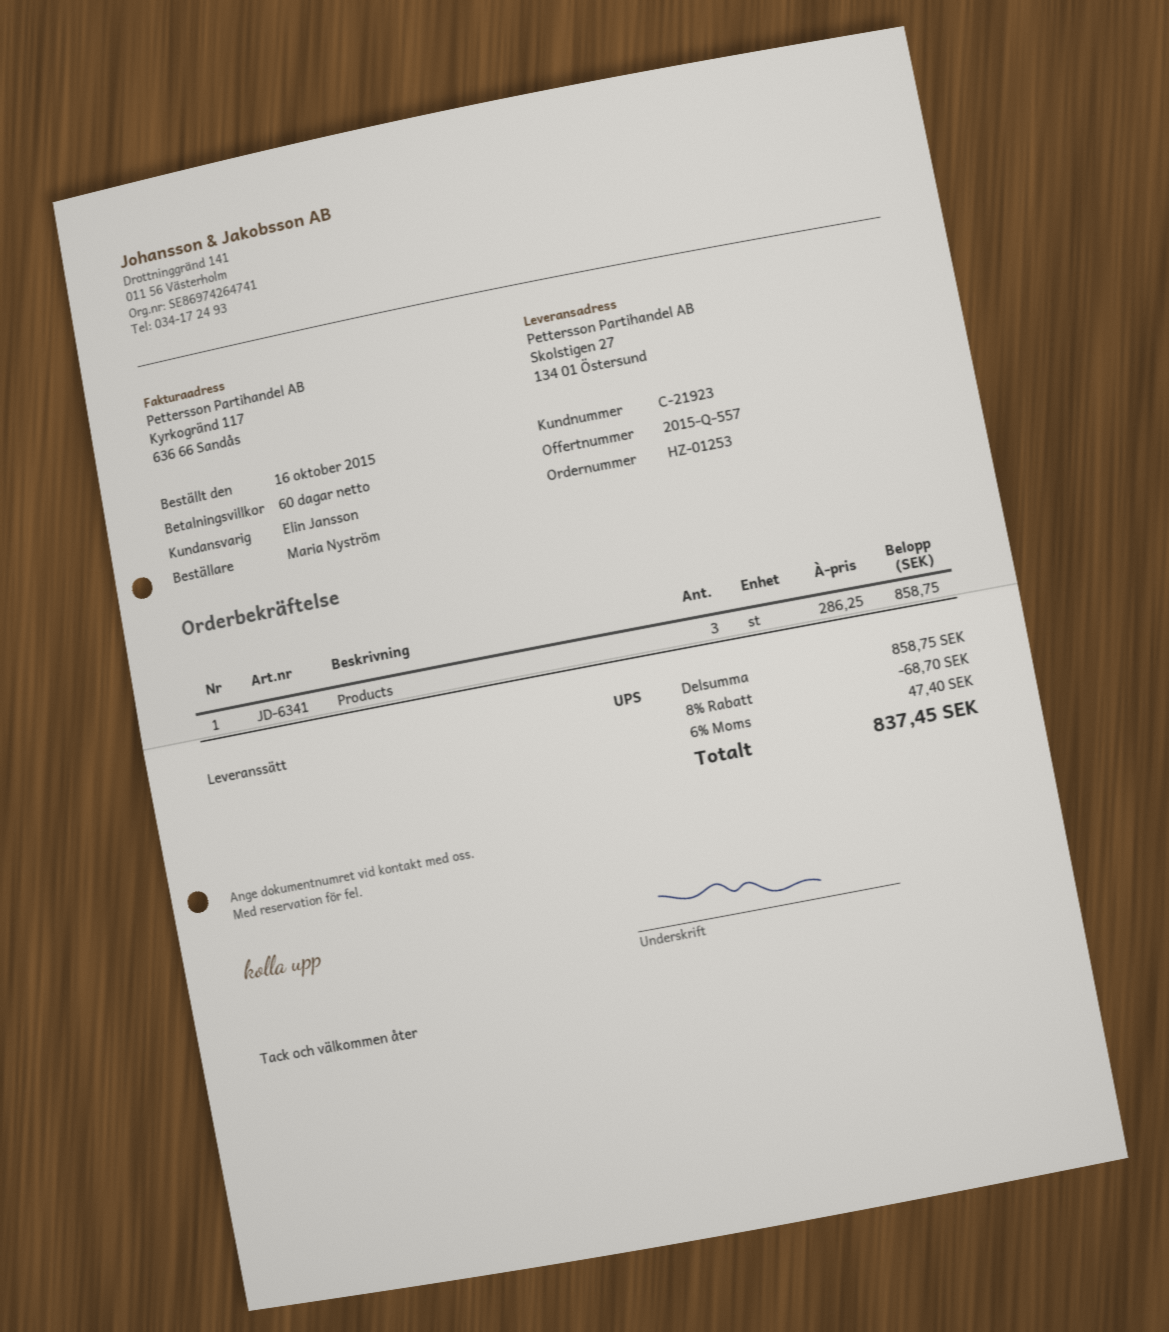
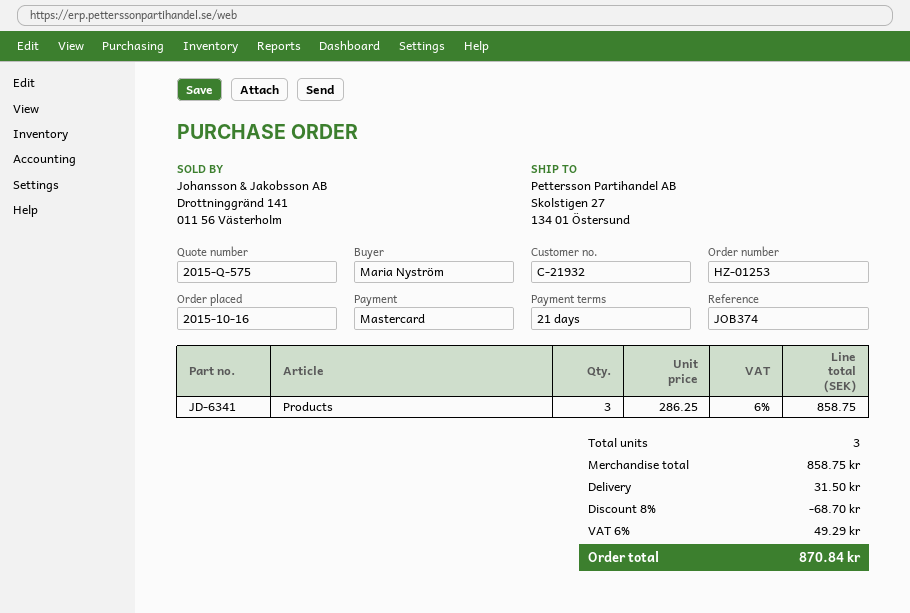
quote number: 2015-Q-557 -> 2015-Q-575
payment terms: 60 days -> 21 days
customer number: C-21923 -> C-21932
shipping: none -> 31.50
tax: 6% = 47.40 -> 6% = 49.29
total: 837.45 -> 870.84

